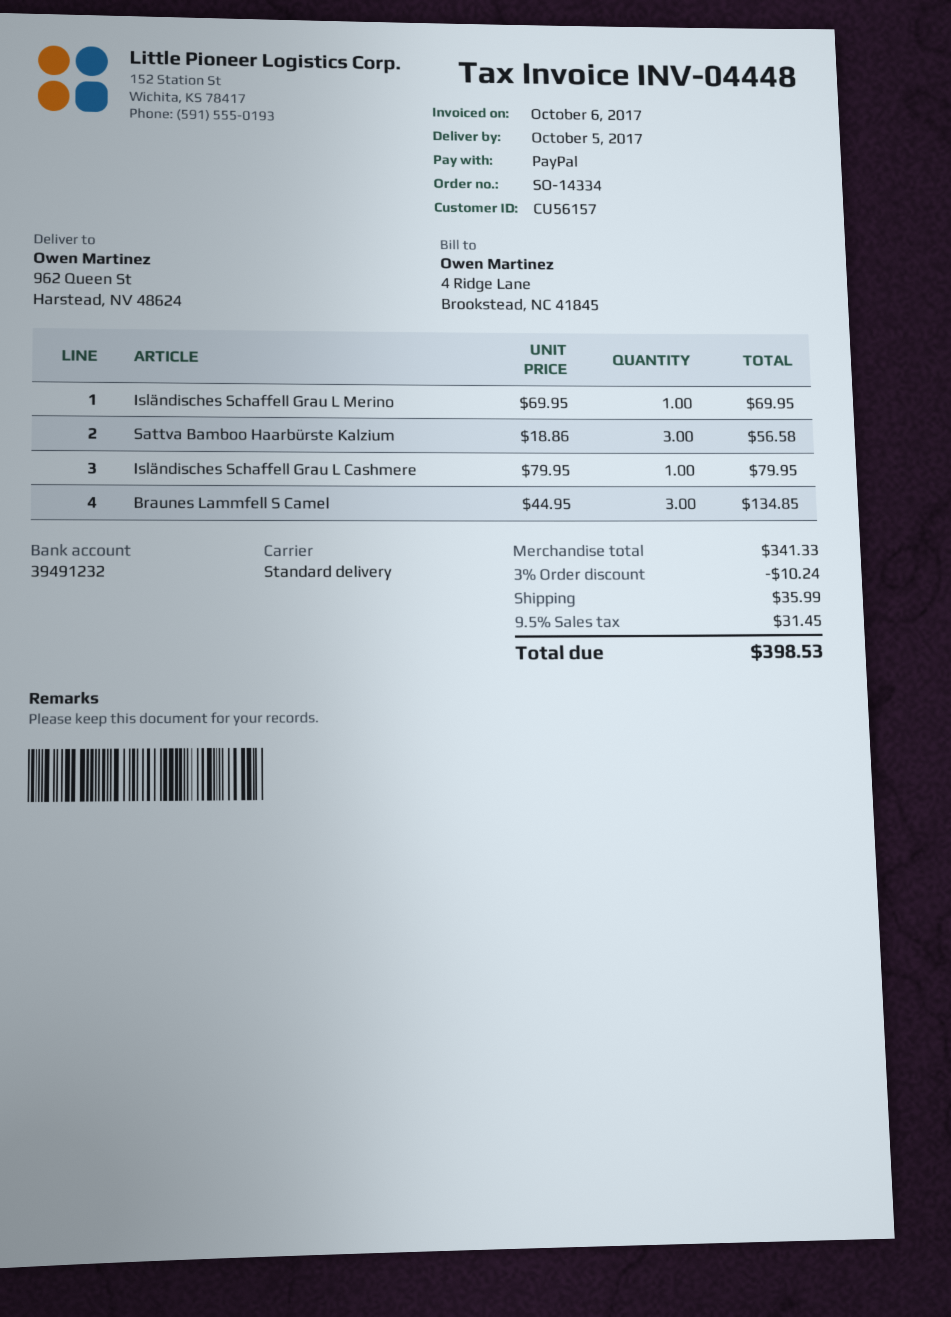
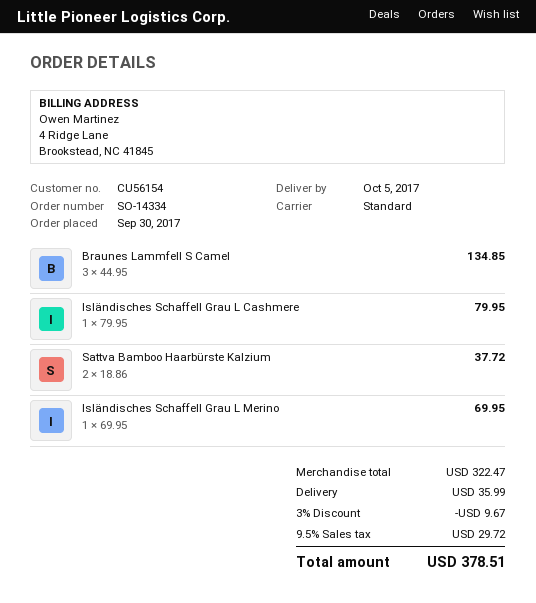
customer number: CU56157 -> CU56154
Sattva Bamboo Haarbürste Kalzium: 3 x 18.86 = 56.58 -> 2 x 18.86 = 37.72
subtotal: 341.33 -> 322.47
discount: 3% = 10.24 -> 3% = 9.67
tax: 9.5% = 31.45 -> 9.5% = 29.72
total: 398.53 -> 378.51

